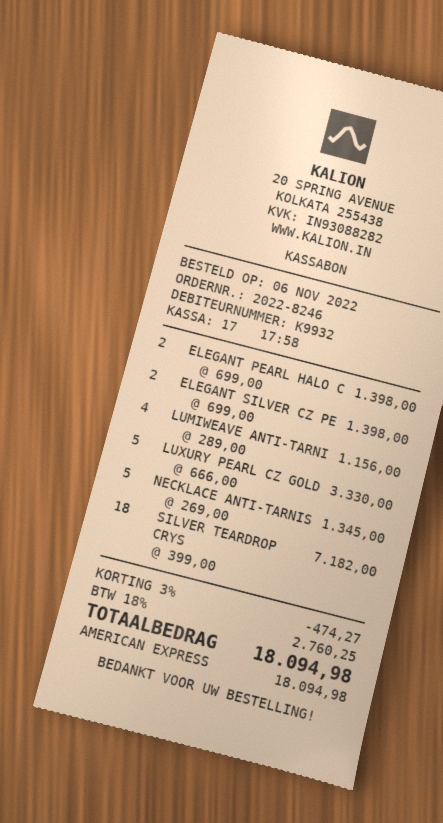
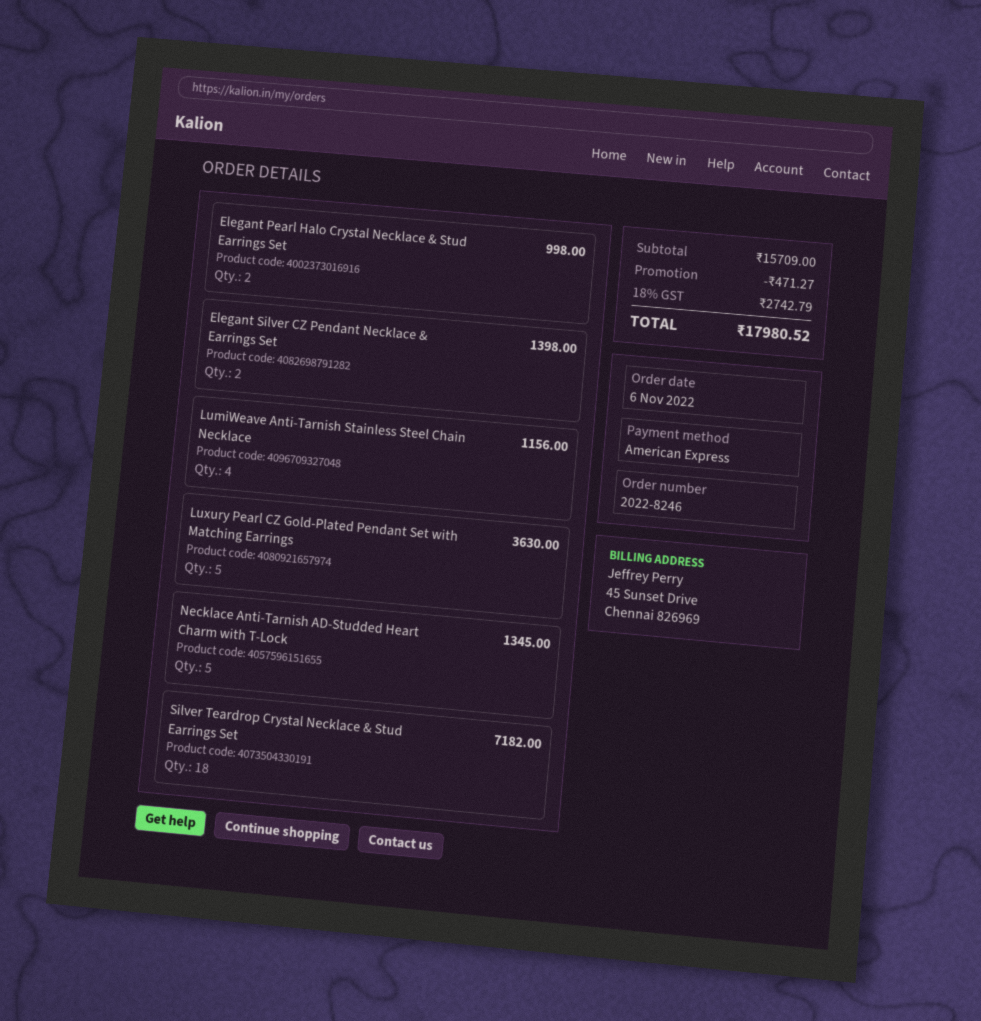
ELEGANT PEARL HALO C: 2 for 1398.00 -> 2 for 998.00
LUXURY PEARL CZ GOLD: 5 for 3330.00 -> 5 for 3630.00
discount: 474.27 -> 471.27
tax: 18% = 2760.25 -> 18% = 2742.79
total: 18094.98 -> 17980.52

